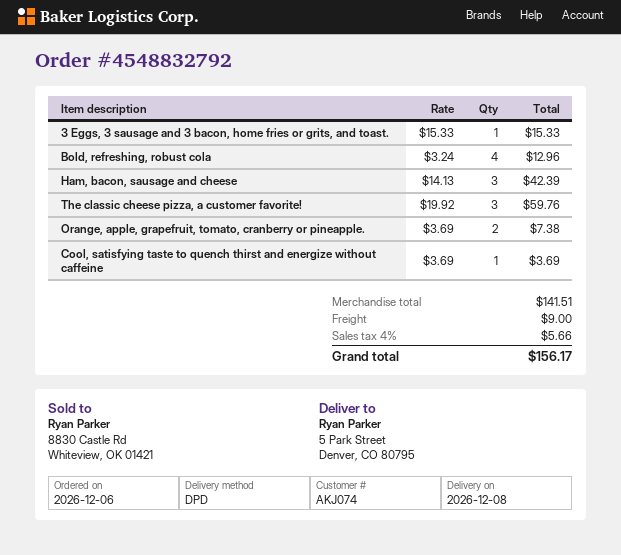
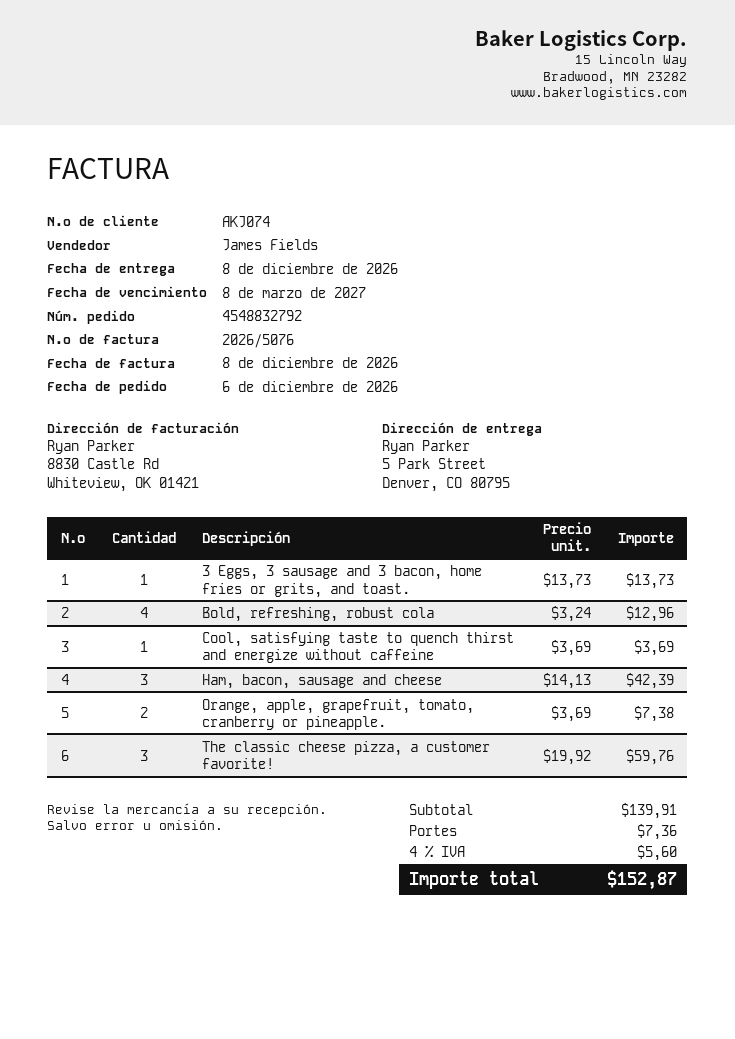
3 Eggs, 3 sausage and 3 bacon, home fries or grits, and toast.: 1 x 15.33 = 15.33 -> 1 x 13.73 = 13.73
subtotal: 141.51 -> 139.91
shipping: 9.00 -> 7.36
tax: 4% = 5.66 -> 4% = 5.60
total: 156.17 -> 152.87

